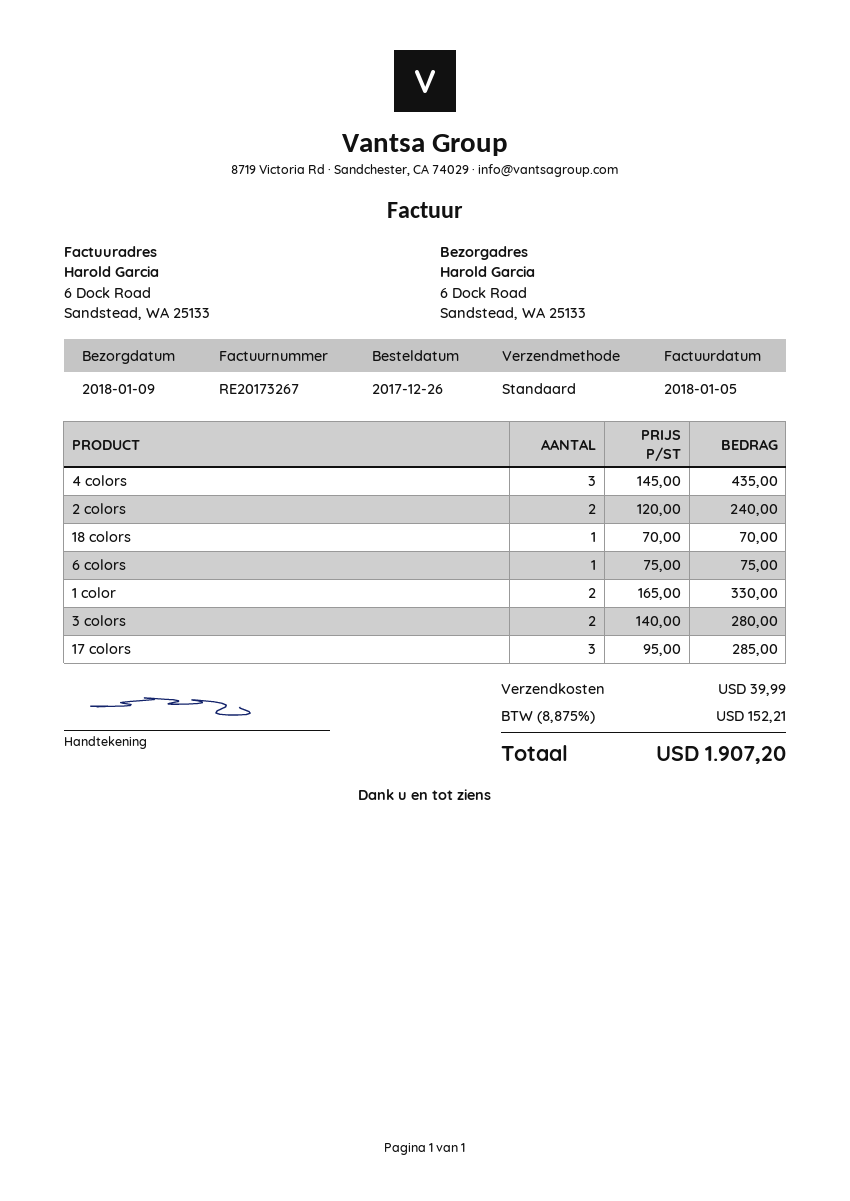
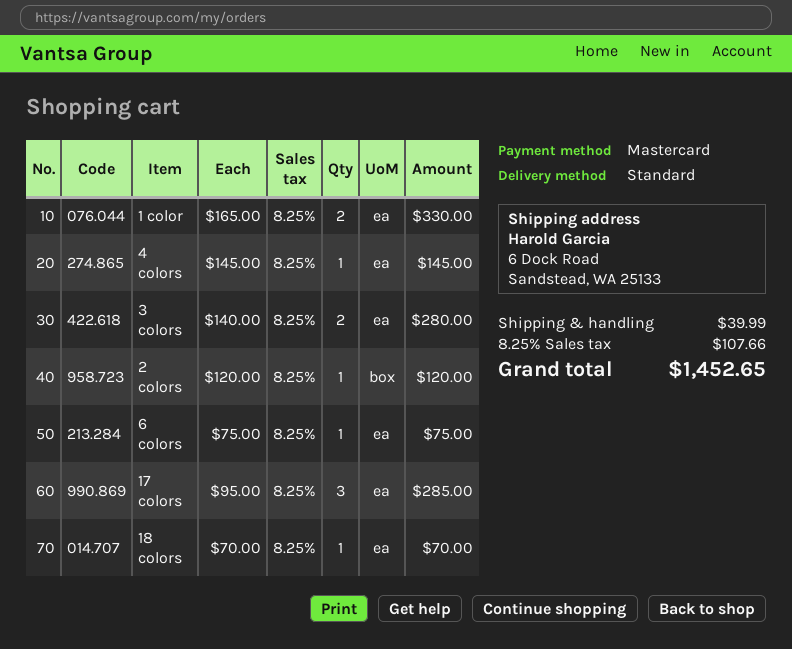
4 colors: 3 x 145.00 = 435.00 -> 1 x 145.00 = 145.00
2 colors: 2 x 120.00 = 240.00 -> 1 x 120.00 = 120.00
tax: 8.875% = 152.21 -> 8.25% = 107.66
total: 1907.20 -> 1452.65

